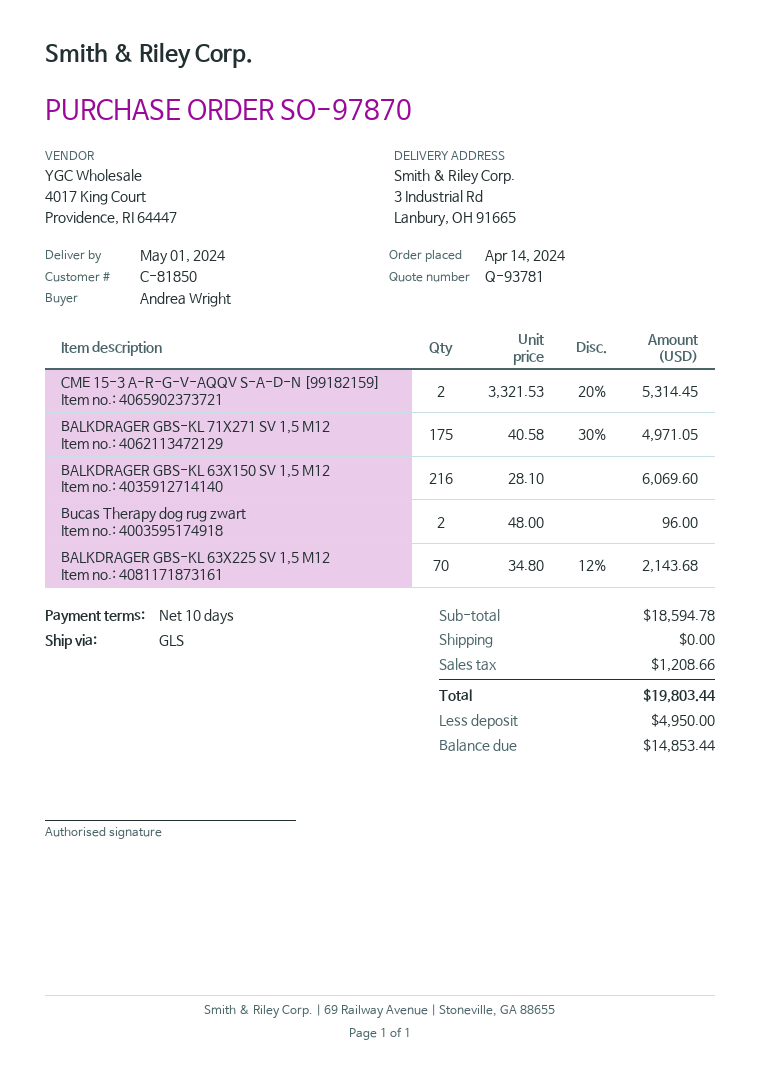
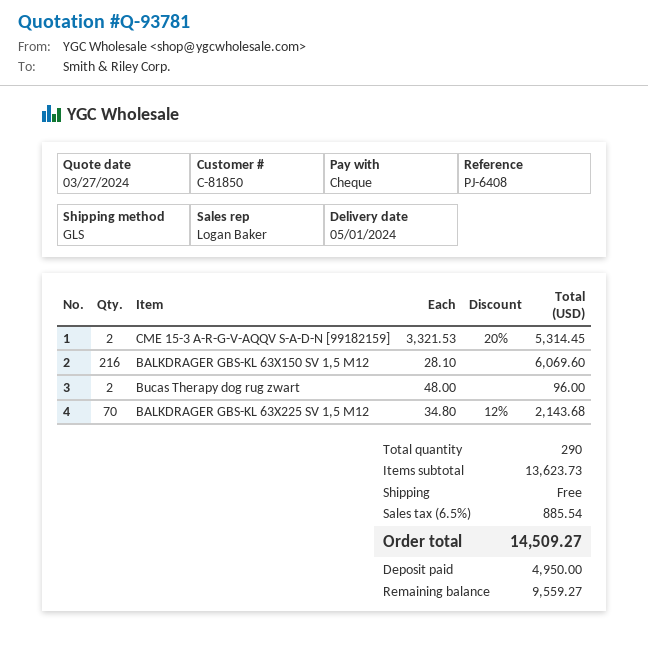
BALKDRAGER GBS-KL 71X271 SV 1,5 M12: 175 x 40.58 - 30% = 4971.05 -> none
subtotal: 18594.78 -> 13623.73
tax: 1208.66 -> 885.54
total: 19803.44 -> 14509.27
balance: 14853.44 -> 9559.27

